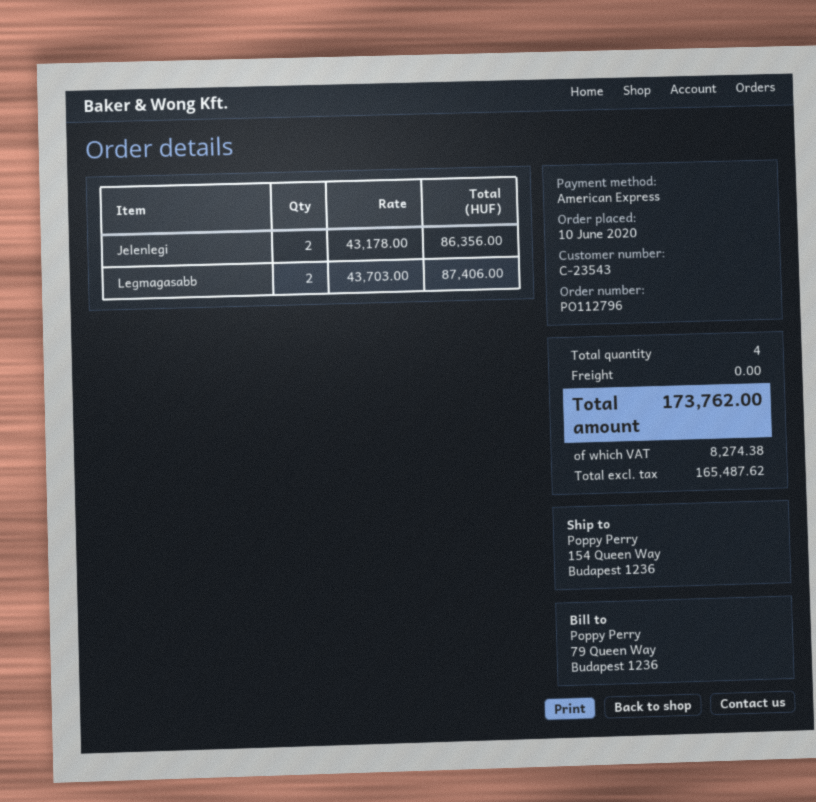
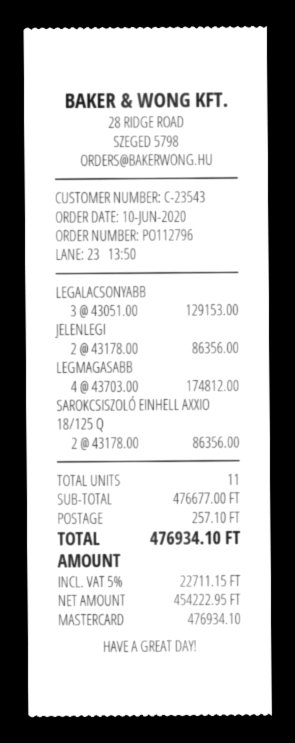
payment method: American Express -> Mastercard
Legmagasabb: 2 x 43703.00 = 87406.00 -> 4 x 43703.00 = 174812.00
LEGALACSONYABB: none -> 3 x 43051.00 = 129153.00
SAROKCSISZOLÓ EINHELL AXXIO 18/125 Q: none -> 2 x 43178.00 = 86356.00
total quantity: 4 -> 11
shipping: 0.00 -> 257.10
net: 165487.62 -> 454222.95
tax: 8274.38 -> 22711.15
total: 173762.00 -> 476934.10

